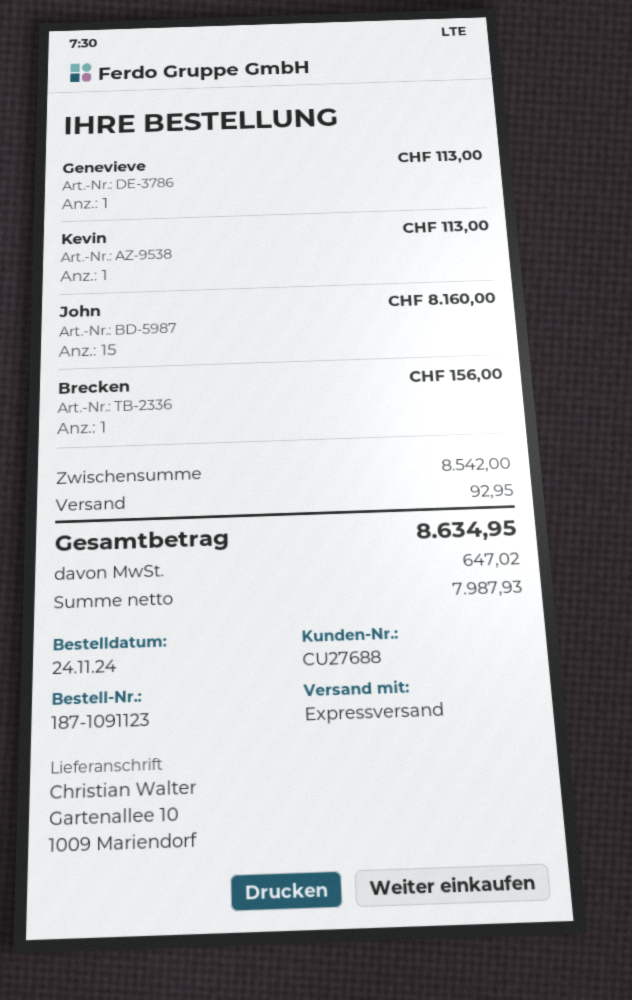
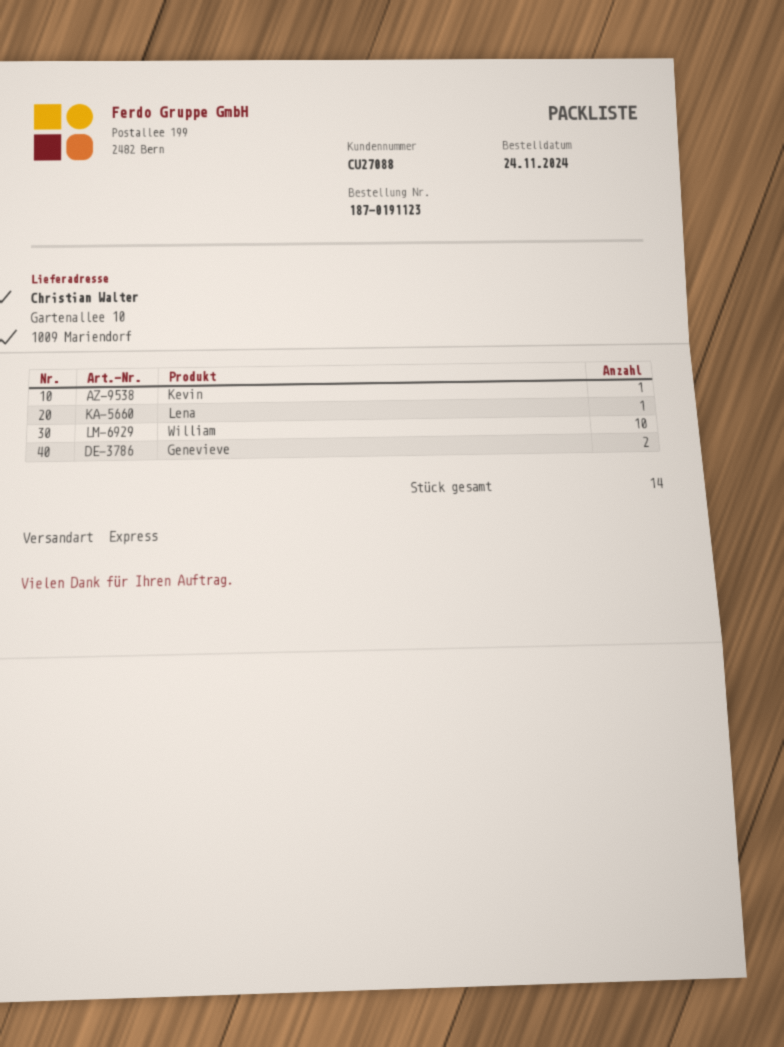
order number: 187-1091123 -> 187-0191123
customer number: CU27688 -> CU27088
Genevieve: 1 -> 2
John: 15 -> none
Brecken: 1 -> none
Lena: none -> 1
William: none -> 10

